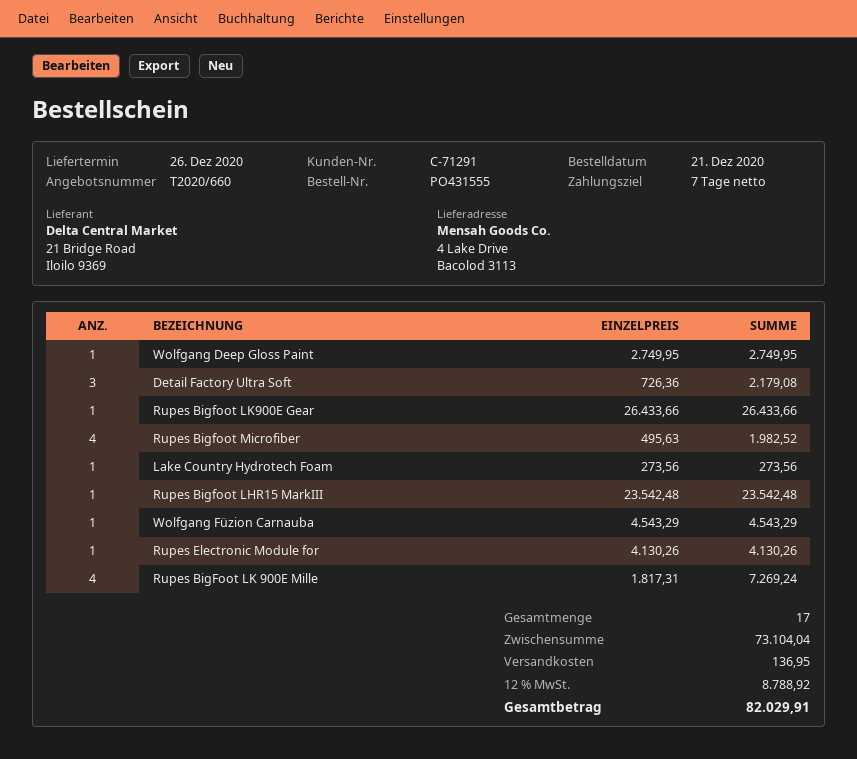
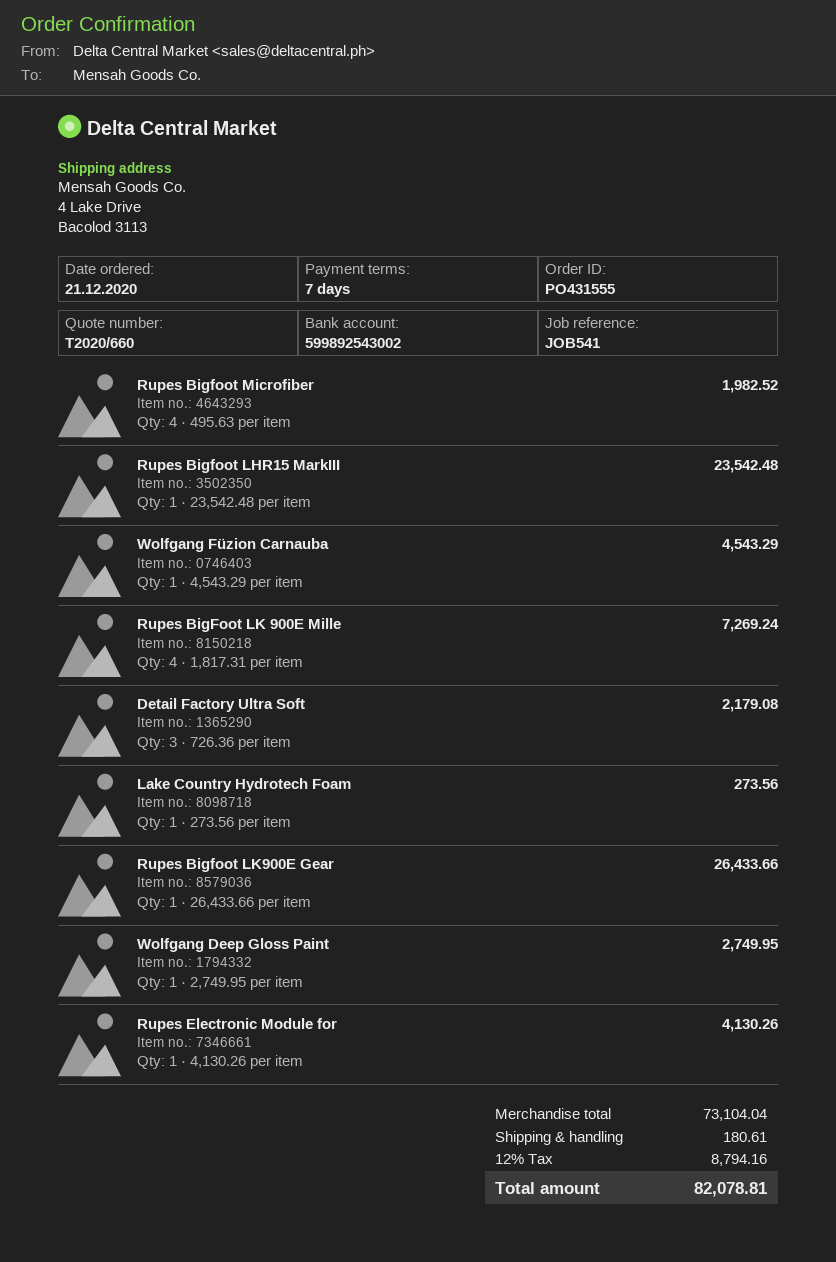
shipping: 136.95 -> 180.61
tax: 12% = 8788.92 -> 12% = 8794.16
total: 82029.91 -> 82078.81

